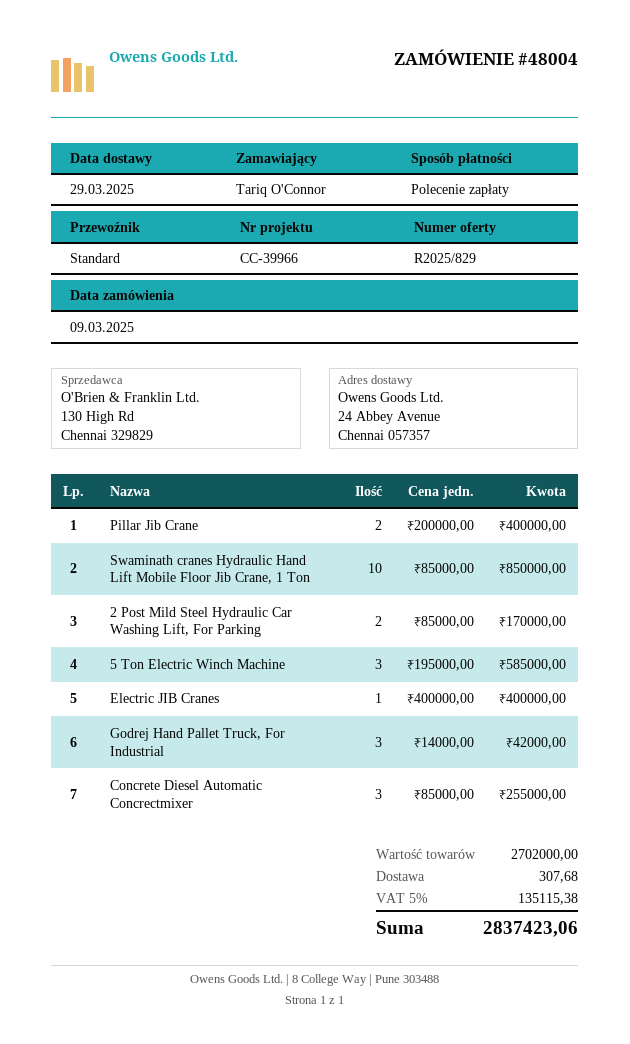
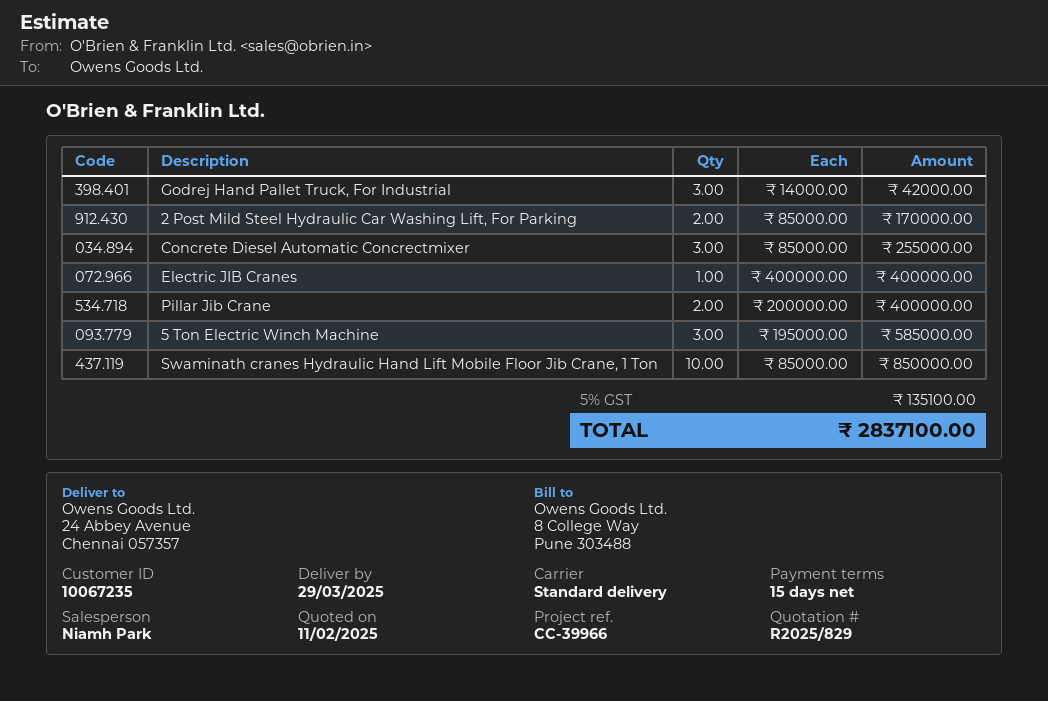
shipping: 307.68 -> none
tax: 5% = 135115.38 -> 5% = 135100.00
total: 2837423.06 -> 2837100.00

